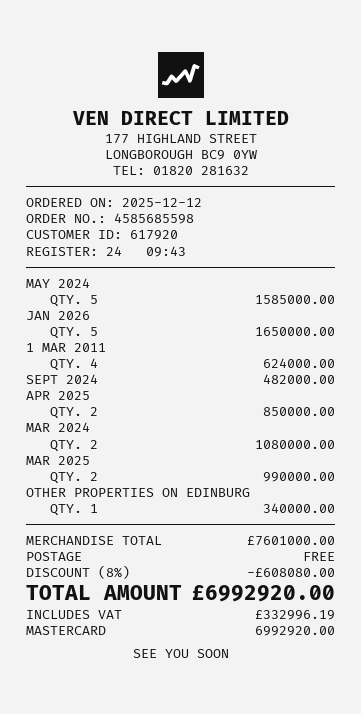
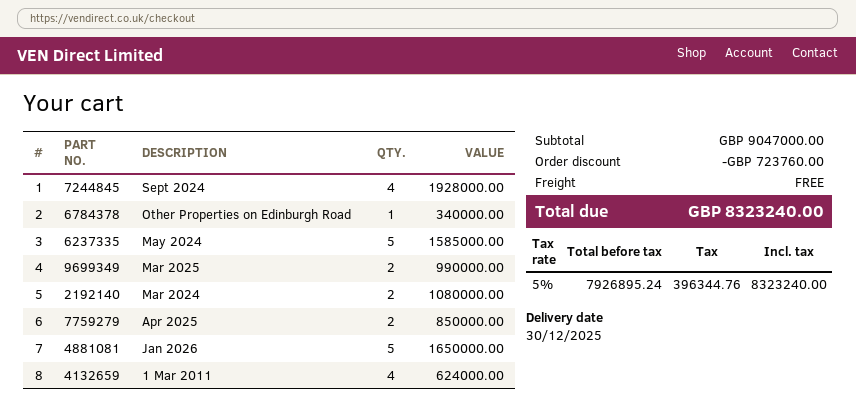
SEPT 2024: 1 for 482000.00 -> 4 for 1928000.00
subtotal: 7601000.00 -> 9047000.00
discount: 608080.00 -> 723760.00
tax: 332996.19 -> 396344.76
total: 6992920.00 -> 8323240.00

